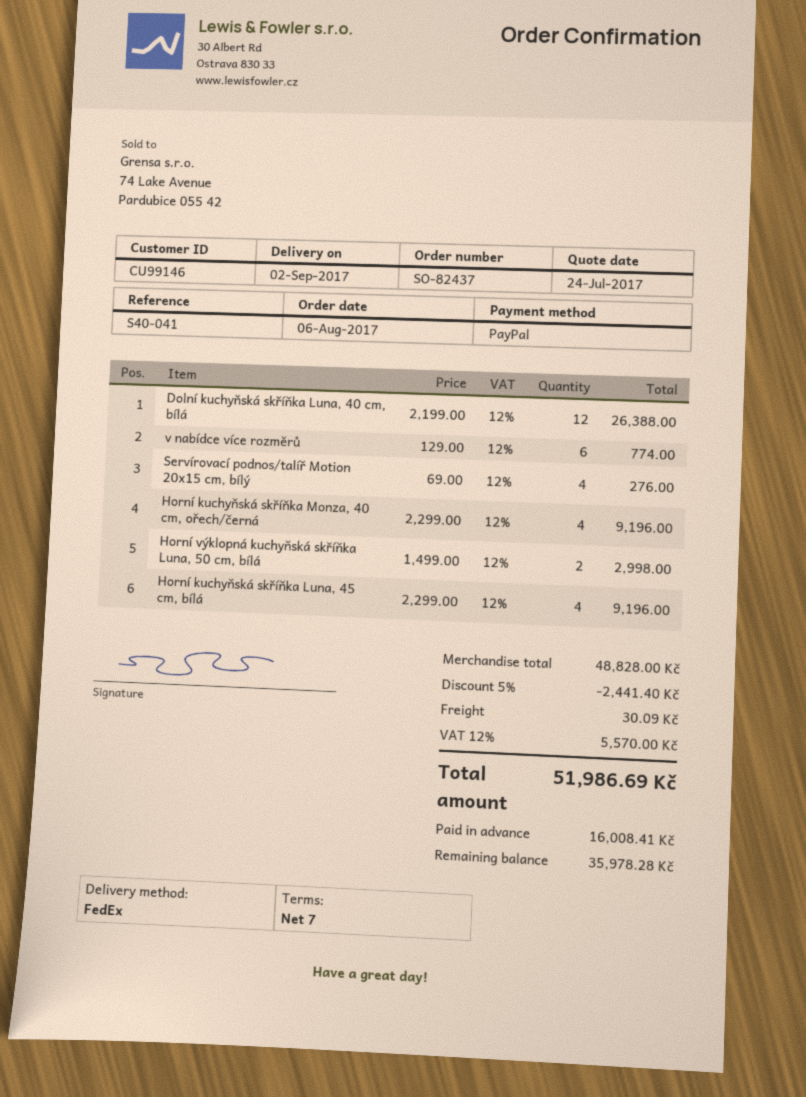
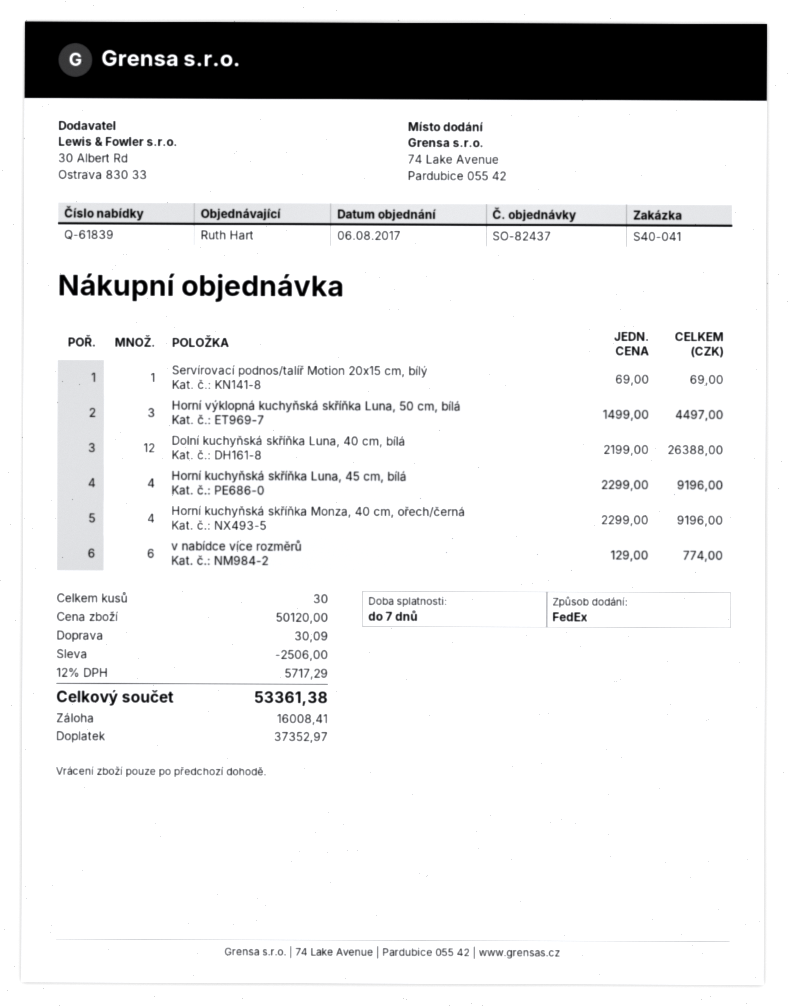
Servírovací podnos/talíř Motion 20x15 cm, bílý: 4 x 69.00 = 276.00 -> 1 x 69.00 = 69.00
Horní výklopná kuchyňská skříňka Luna, 50 cm, bílá: 2 x 1499.00 = 2998.00 -> 3 x 1499.00 = 4497.00
subtotal: 48828.00 -> 50120.00
discount: 2441.40 -> 2506.00
tax: 12% = 5570.00 -> 12% = 5717.29
total: 51986.69 -> 53361.38
balance: 35978.28 -> 37352.97

